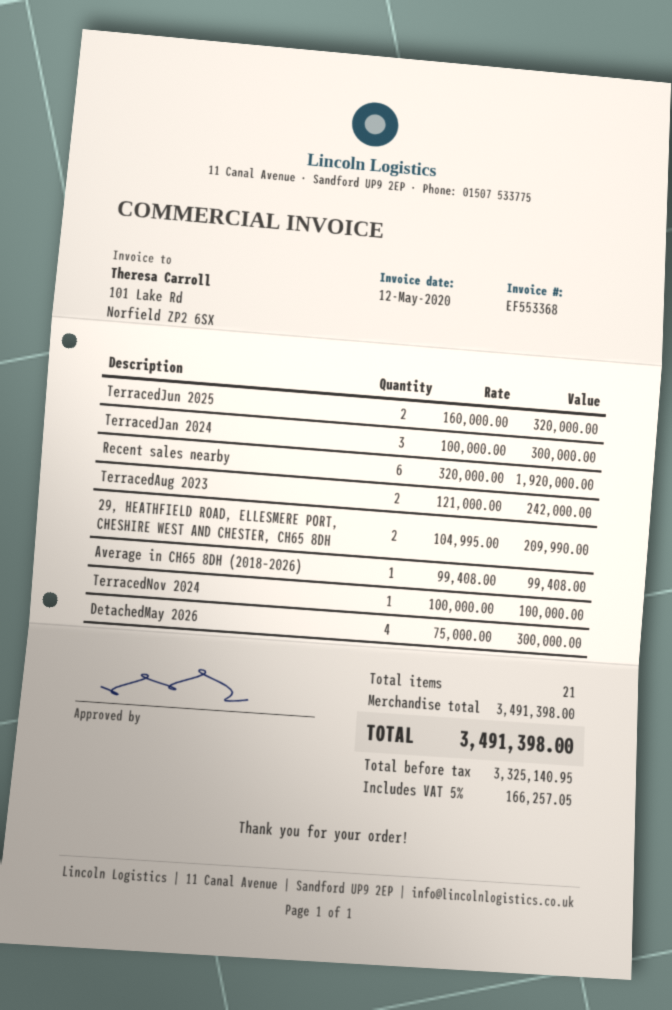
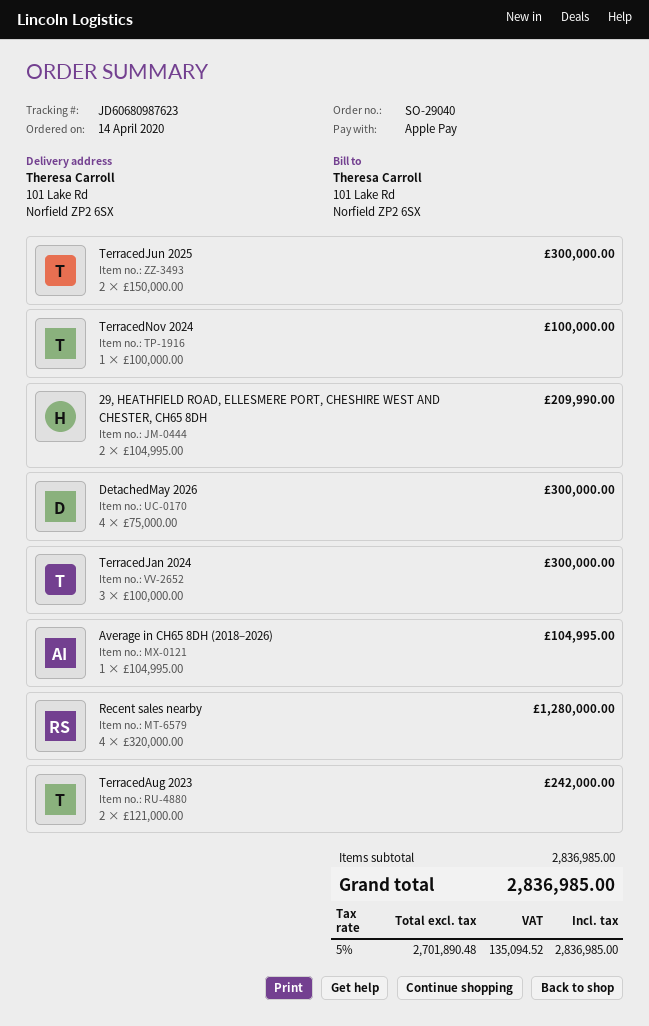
TerracedJun 2025: 2 x 160000.00 = 320000.00 -> 2 x 150000.00 = 300000.00
Recent sales nearby: 6 x 320000.00 = 1920000.00 -> 4 x 320000.00 = 1280000.00
Average in CH65 8DH (2018–2026): 1 x 99408.00 = 99408.00 -> 1 x 104995.00 = 104995.00
subtotal: 3491398.00 -> 2836985.00
net: 3325140.95 -> 2701890.48
tax: 5% = 166257.05 -> 5% = 135094.52
total: 3491398.00 -> 2836985.00

